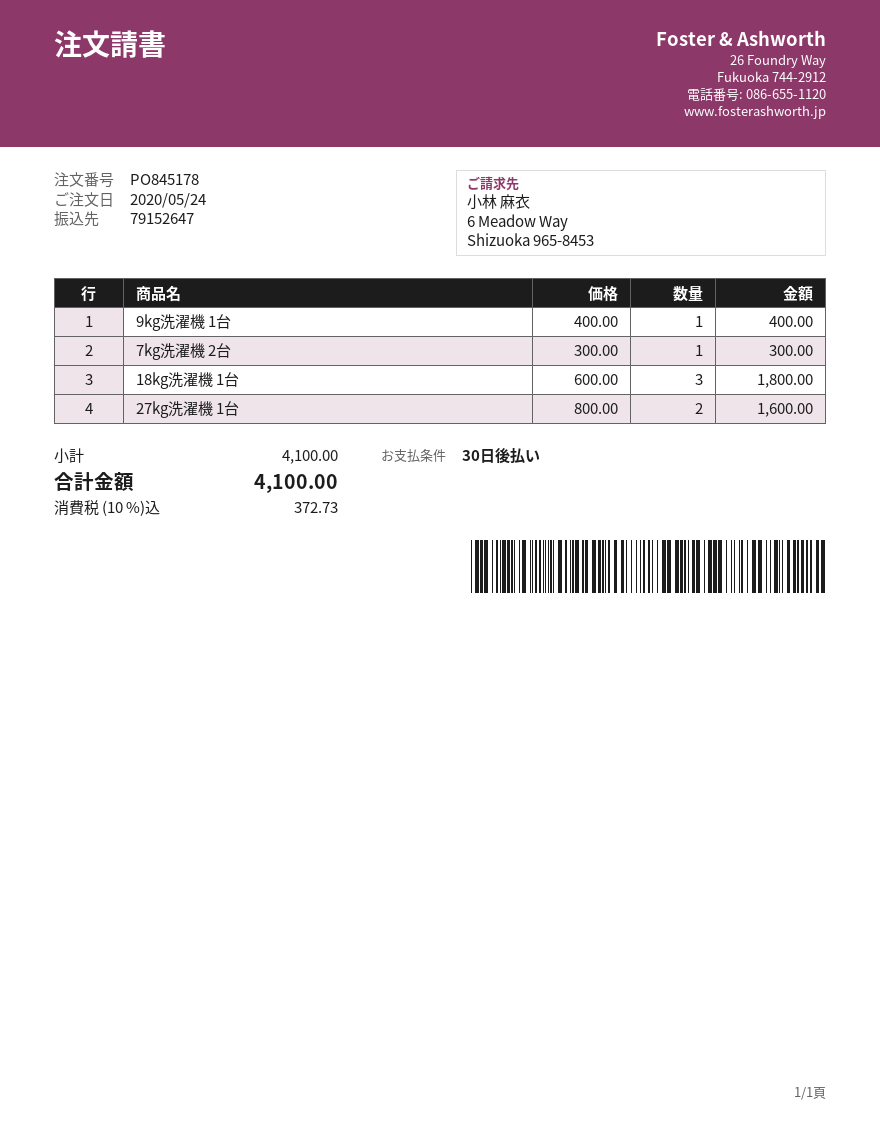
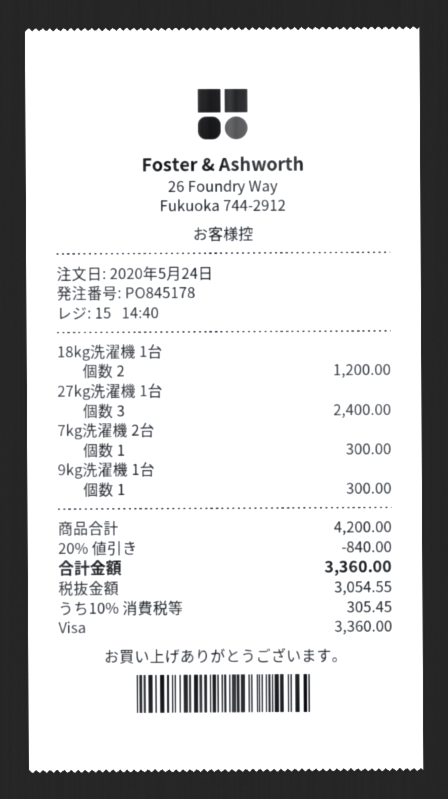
9kg洗濯機 1台: 1 for 400.00 -> 1 for 300.00
18kg洗濯機 1台: 3 for 1800.00 -> 2 for 1200.00
27kg洗濯機 1台: 2 for 1600.00 -> 3 for 2400.00
subtotal: 4100.00 -> 4200.00
discount: none -> 20% = 840.00
tax: 10% = 372.73 -> 10% = 305.45
total: 4100.00 -> 3360.00

